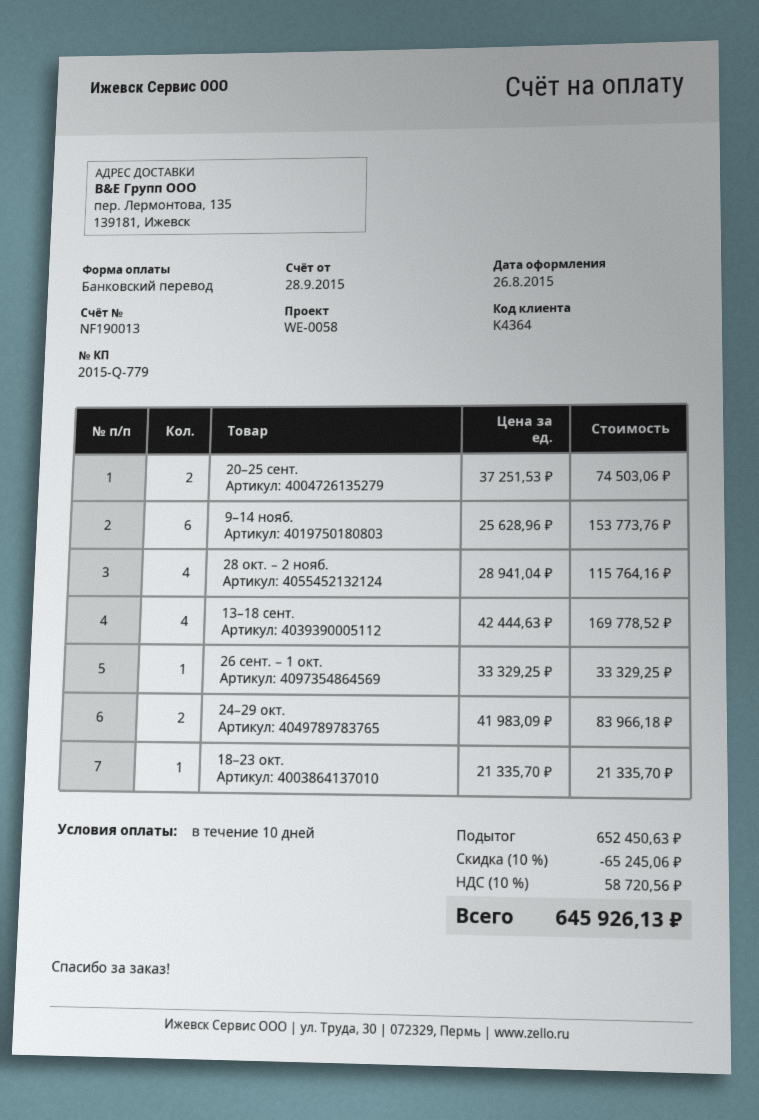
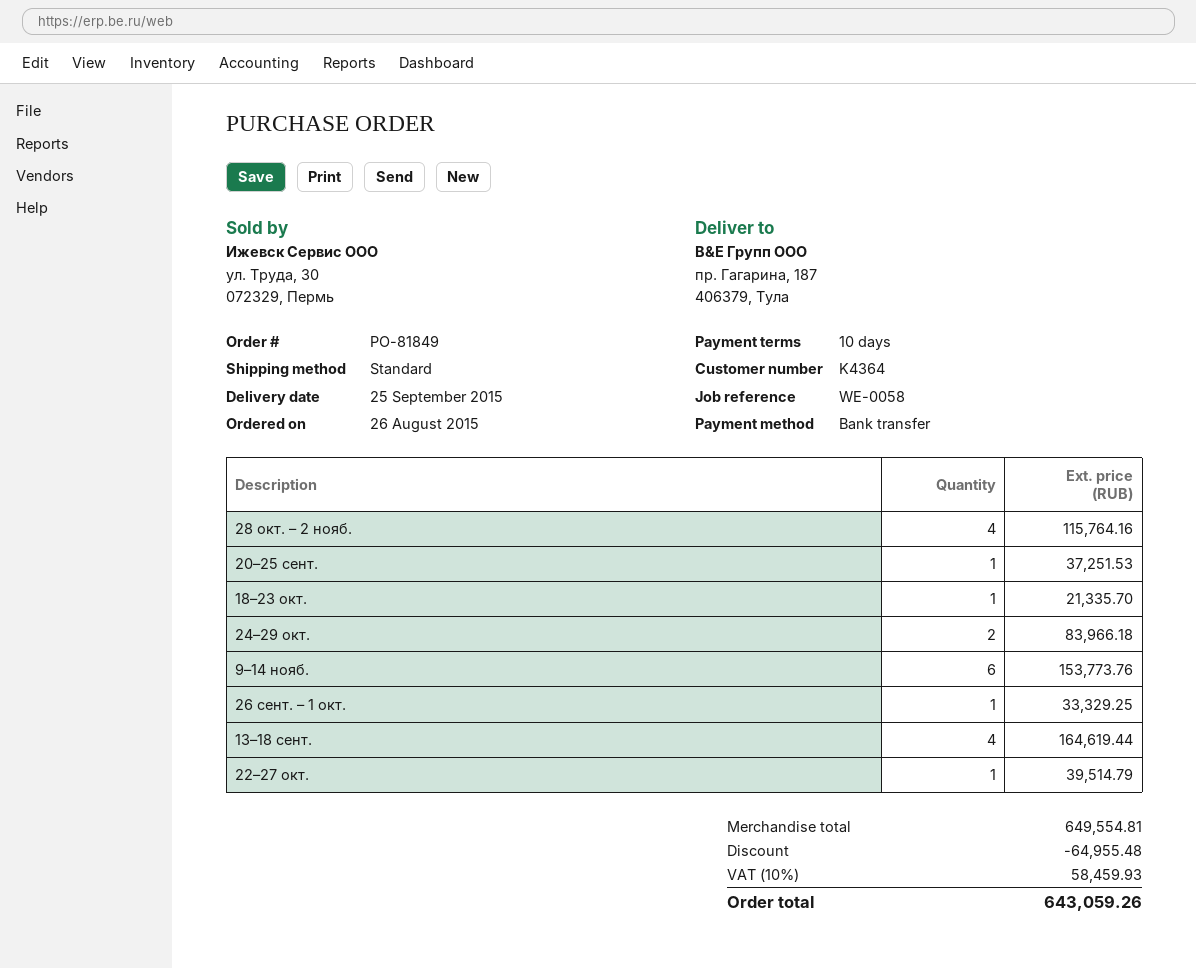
ship to: пер. Лермонтова, 135, 139181, Ижевск -> пр. Гагарина, 187, 406379, Тула
20–25 сент.: 2 for 74503.06 -> 1 for 37251.53
13–18 сент.: 4 for 169778.52 -> 4 for 164619.44
22–27 окт.: none -> 1 for 39514.79
subtotal: 652450.63 -> 649554.81
discount: 65245.06 -> 64955.48
tax: 10% = 58720.56 -> 10% = 58459.93
total: 645926.13 -> 643059.26

